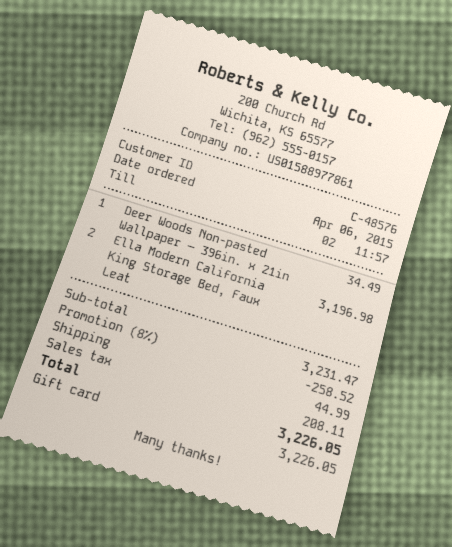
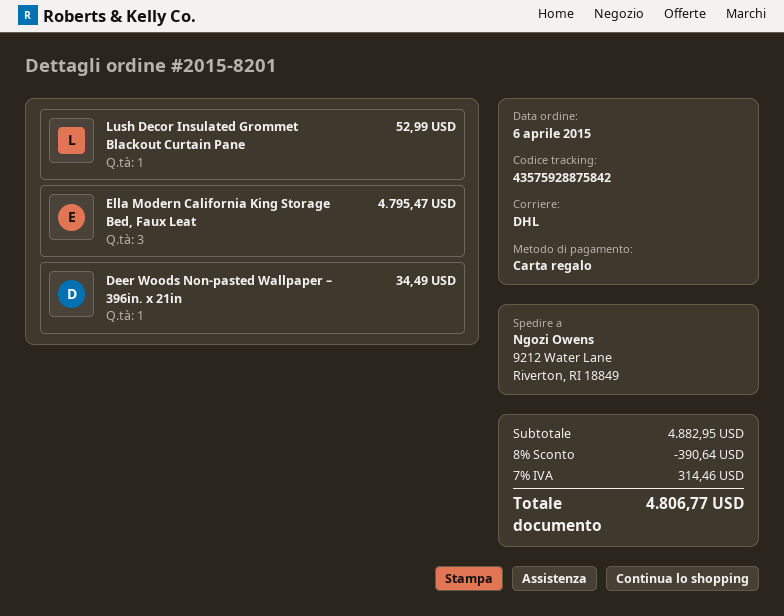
Ella Modern California King Storage Bed, Faux Leat: 2 for 3196.98 -> 3 for 4795.47
Lush Decor Insulated Grommet Blackout Curtain Pane: none -> 1 for 52.99
subtotal: 3231.47 -> 4882.95
discount: 8% = 258.52 -> 8% = 390.64
shipping: 44.99 -> none
tax: 208.11 -> 314.46
total: 3226.05 -> 4806.77

